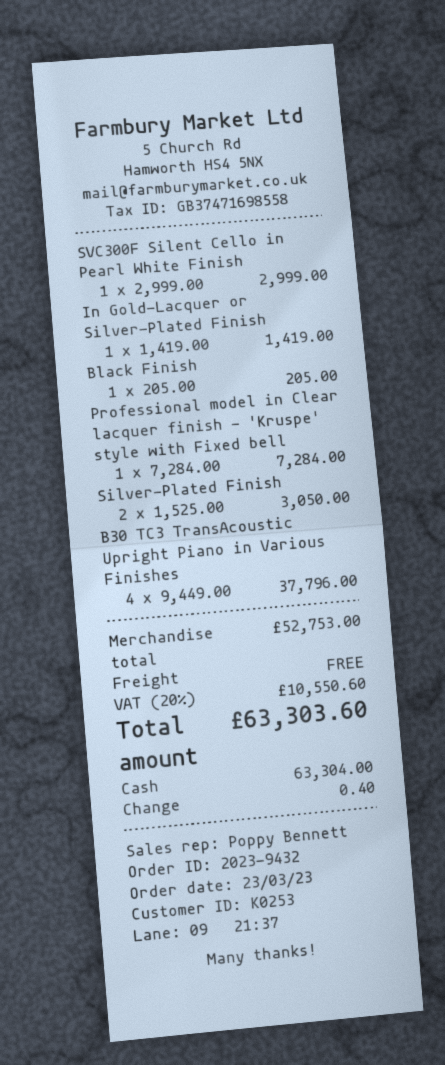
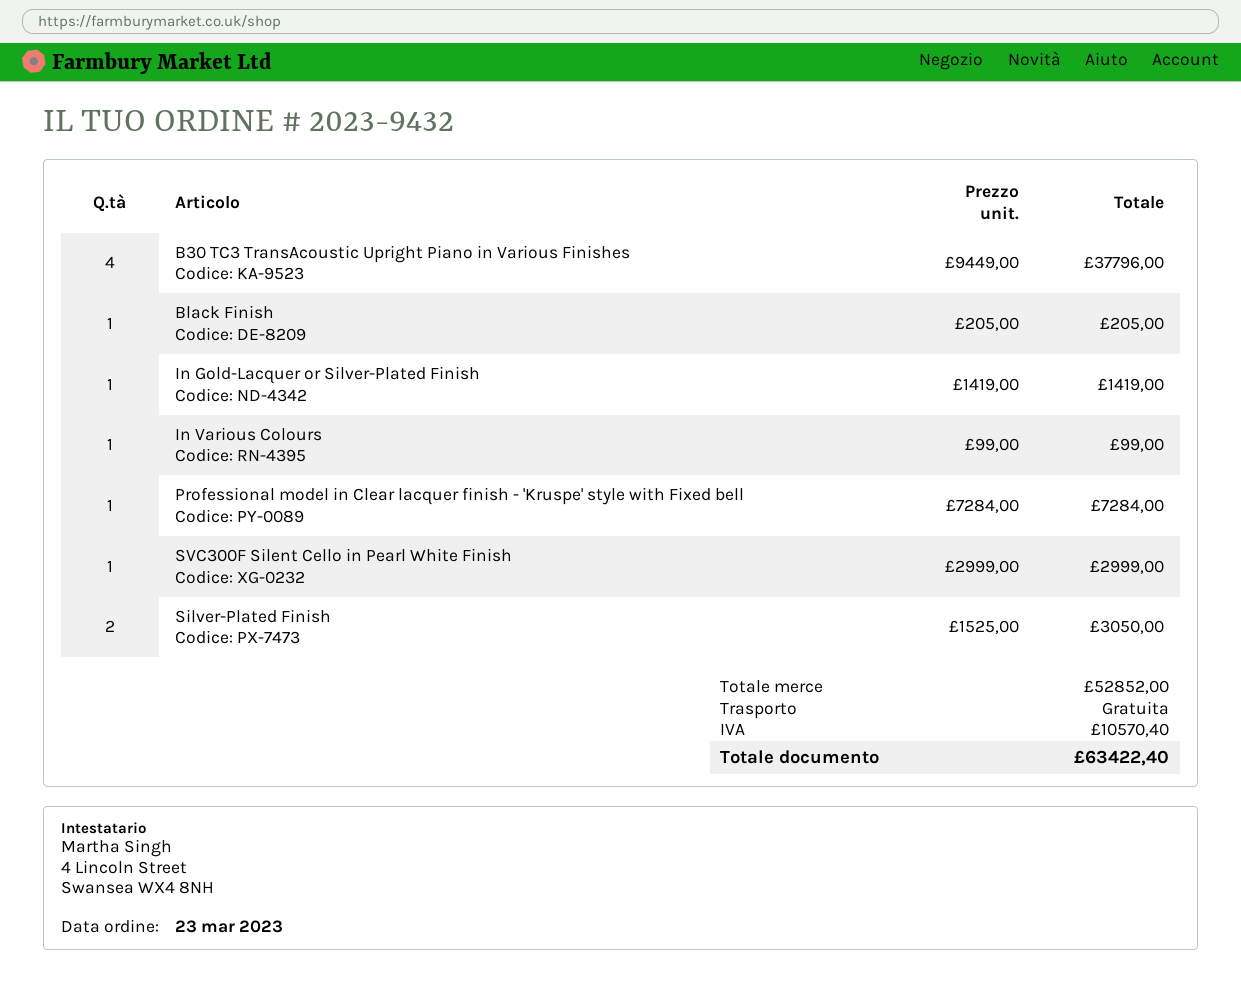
In Various Colours: none -> 1 x 99.00 = 99.00
subtotal: 52753.00 -> 52852.00
tax: 10550.60 -> 10570.40
total: 63303.60 -> 63422.40

